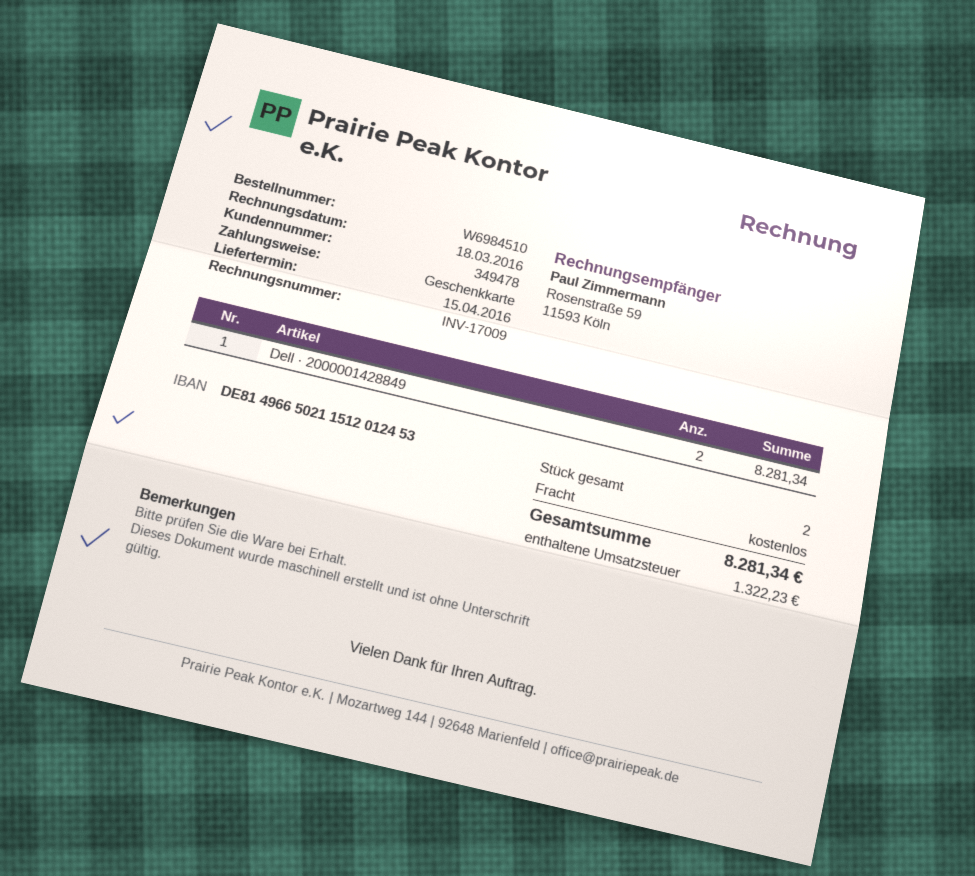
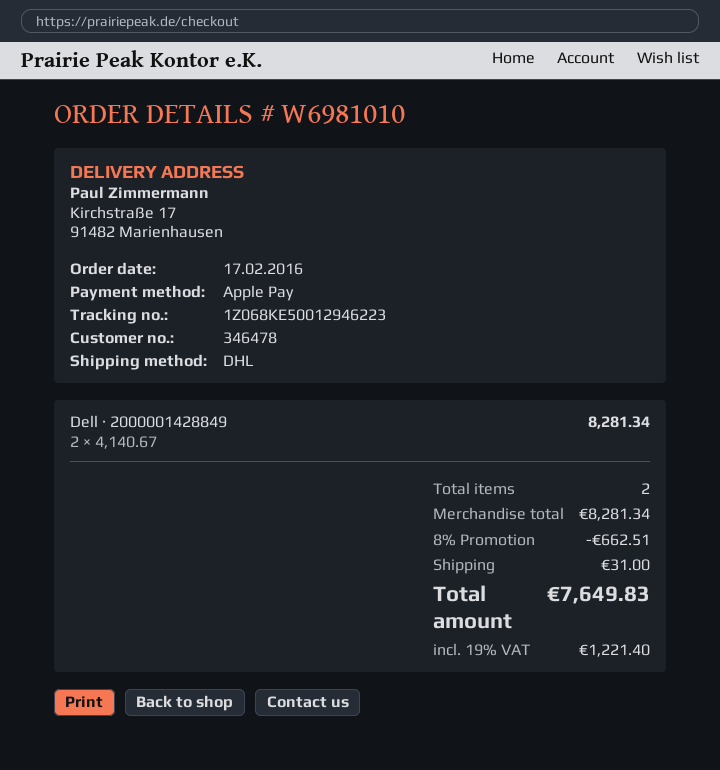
order number: W6984510 -> W6981010
customer number: 349478 -> 346478
payment method: gift card -> Apple Pay
discount: none -> 8% = 662.51
shipping: 0.00 -> 31.00
tax: 1322.23 -> 1221.40
total: 8281.34 -> 7649.83

